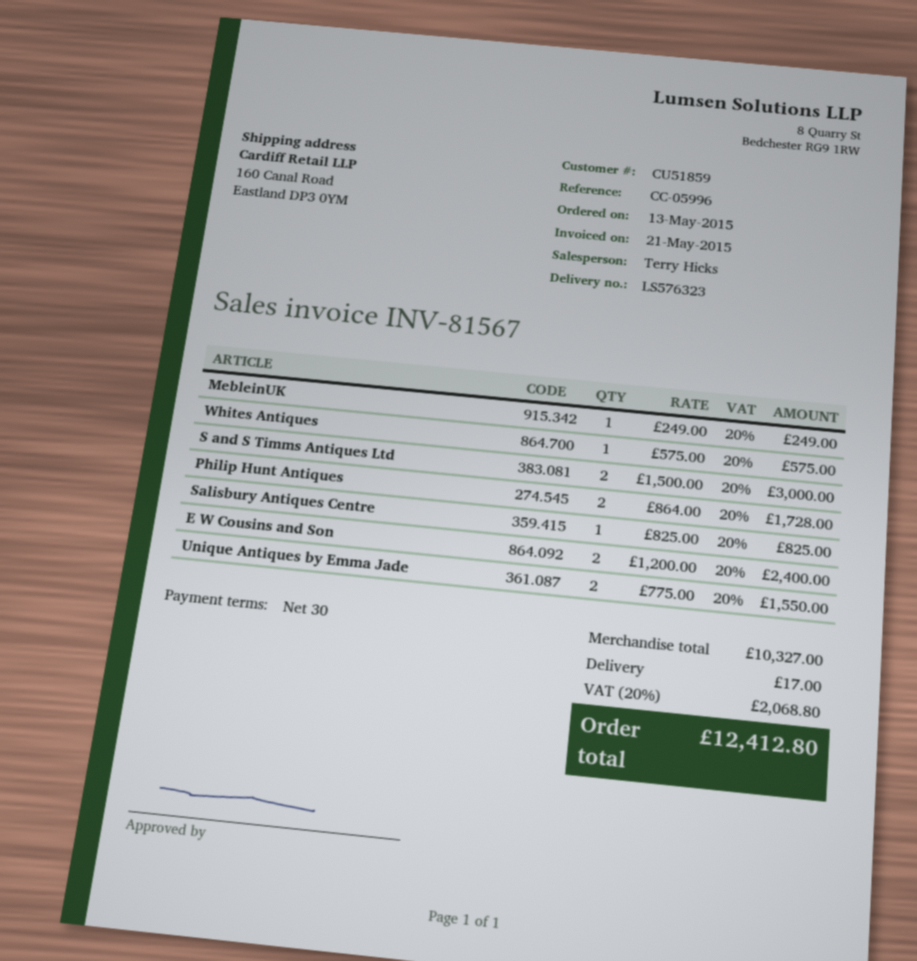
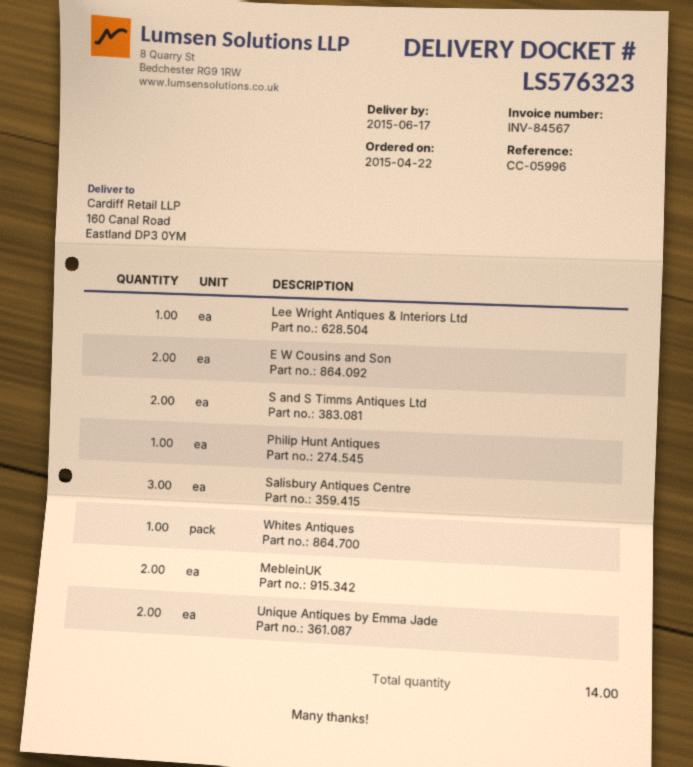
order date: 2015-05-13 -> 2015-04-22
invoice number: INV-81567 -> INV-84567
MebleinUK: 1 -> 2
Philip Hunt Antiques: 2 -> 1
Salisbury Antiques Centre: 1 -> 3
Lee Wright Antiques & Interiors Ltd: none -> 1

